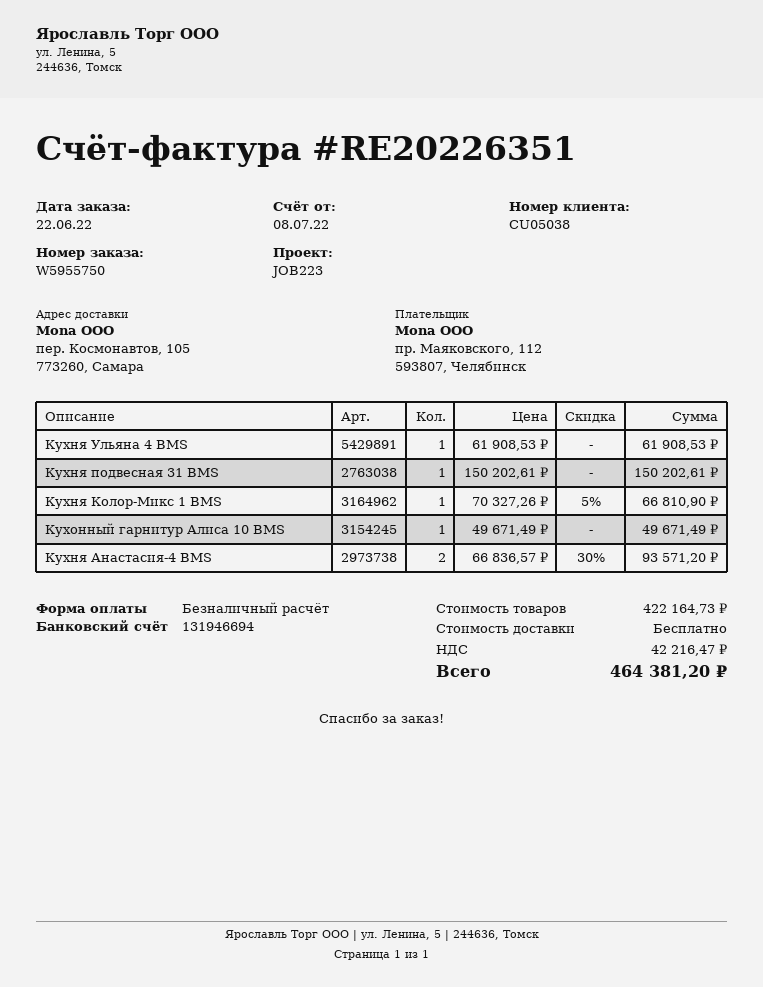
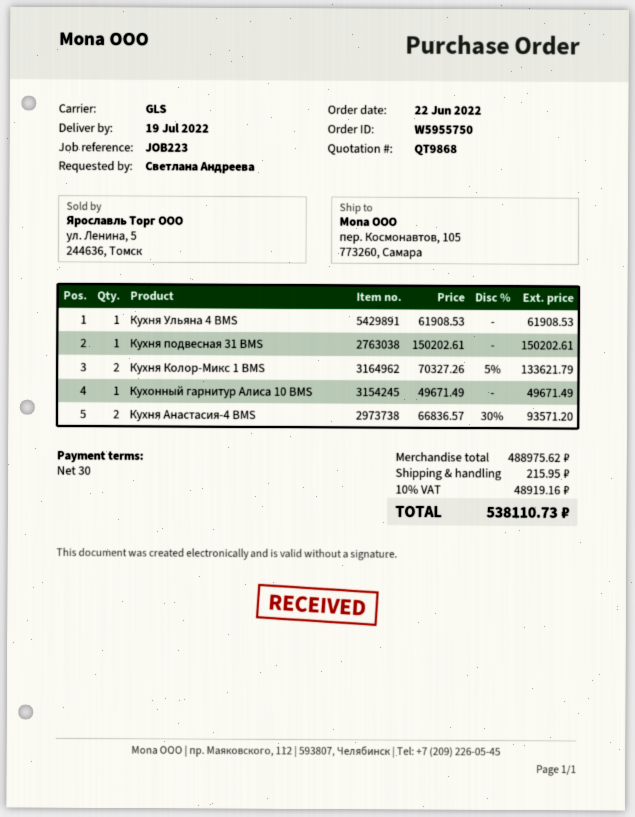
Кухня Колор-Микс 1 BMS: 1 x 70327.26 - 5% = 66810.90 -> 2 x 70327.26 - 5% = 133621.79
subtotal: 422164.73 -> 488975.62
shipping: 0.00 -> 215.95
tax: 42216.47 -> 48919.16
total: 464381.20 -> 538110.73

